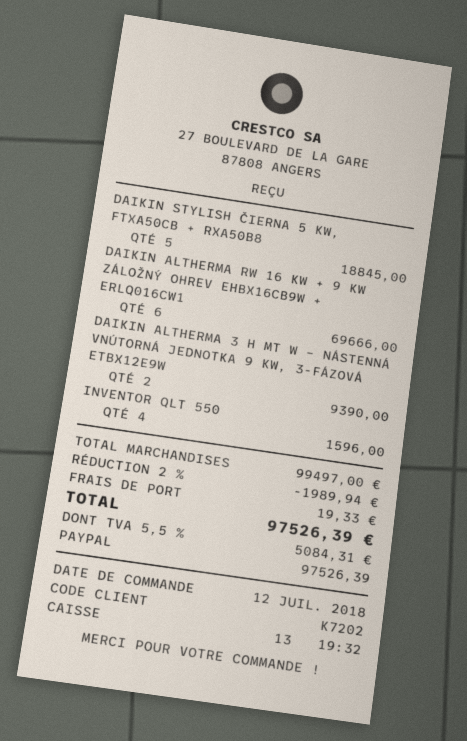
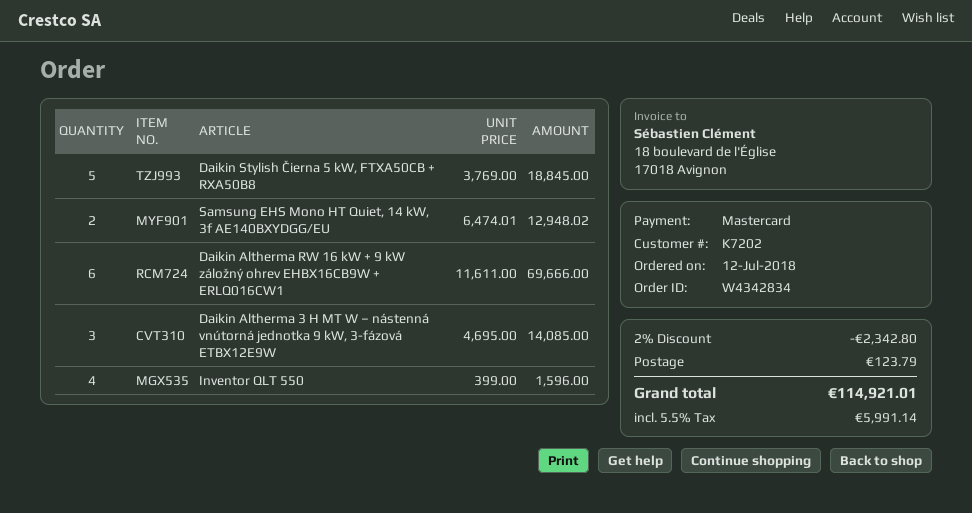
payment method: PayPal -> Mastercard
DAIKIN ALTHERMA 3 H MT W – NÁSTENNÁ VNÚTORNÁ JEDNOTKA 9 KW, 3-FÁZOVÁ ETBX12E9W: 2 for 9390.00 -> 3 for 14085.00
Samsung EHS Mono HT Quiet, 14 kW, 3f AE140BXYDGG/EU: none -> 2 for 12948.02
discount: 2% = 1989.94 -> 2% = 2342.80
shipping: 19.33 -> 123.79
tax: 5.5% = 5084.31 -> 5.5% = 5991.14
total: 97526.39 -> 114921.01

